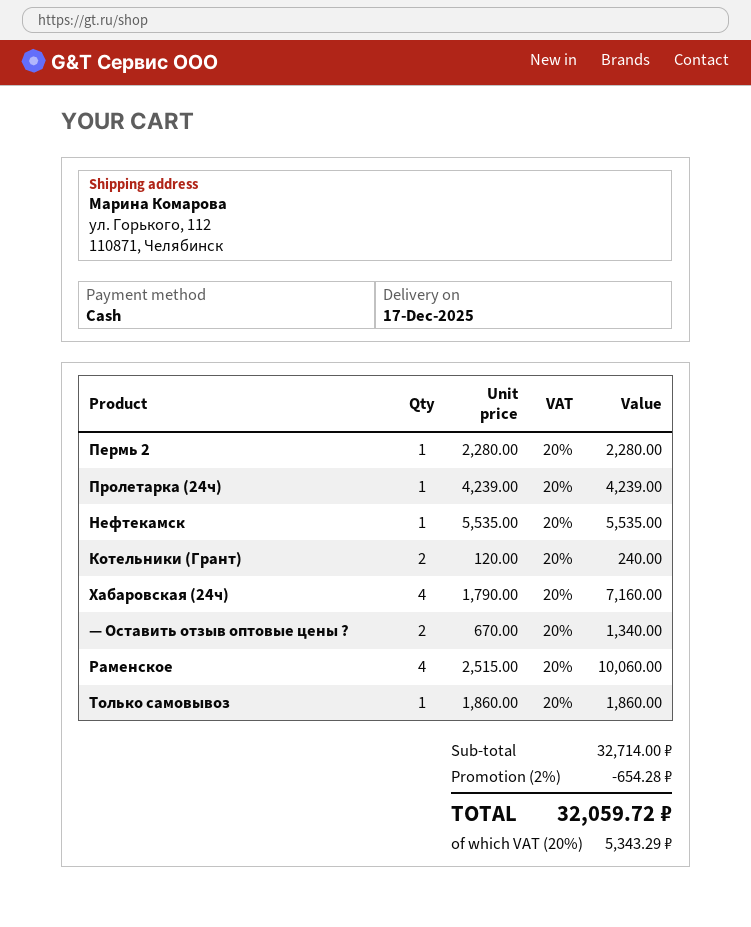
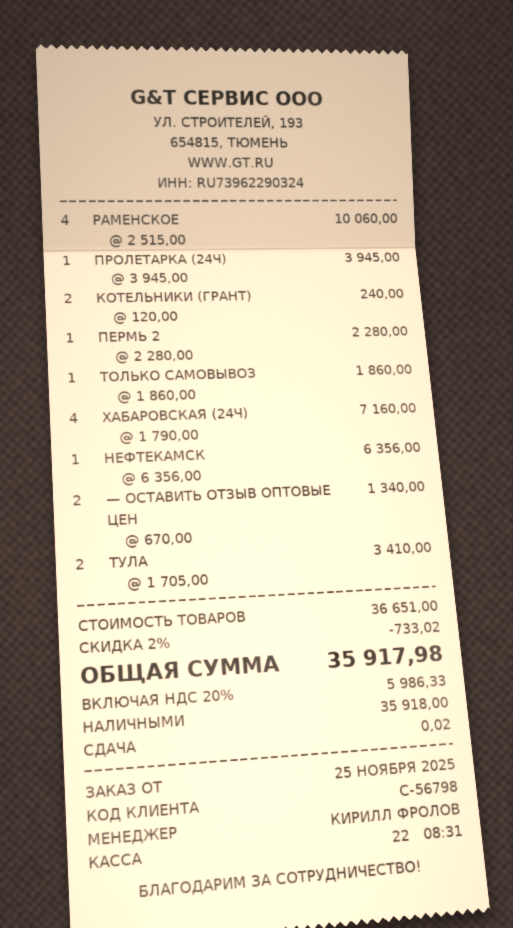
Пролетарка (24ч): 1 x 4239.00 = 4239.00 -> 1 x 3945.00 = 3945.00
Нефтекамск: 1 x 5535.00 = 5535.00 -> 1 x 6356.00 = 6356.00
ТУЛА: none -> 2 x 1705.00 = 3410.00
subtotal: 32714.00 -> 36651.00
discount: 2% = 654.28 -> 2% = 733.02
tax: 20% = 5343.29 -> 20% = 5986.33
total: 32059.72 -> 35917.98

